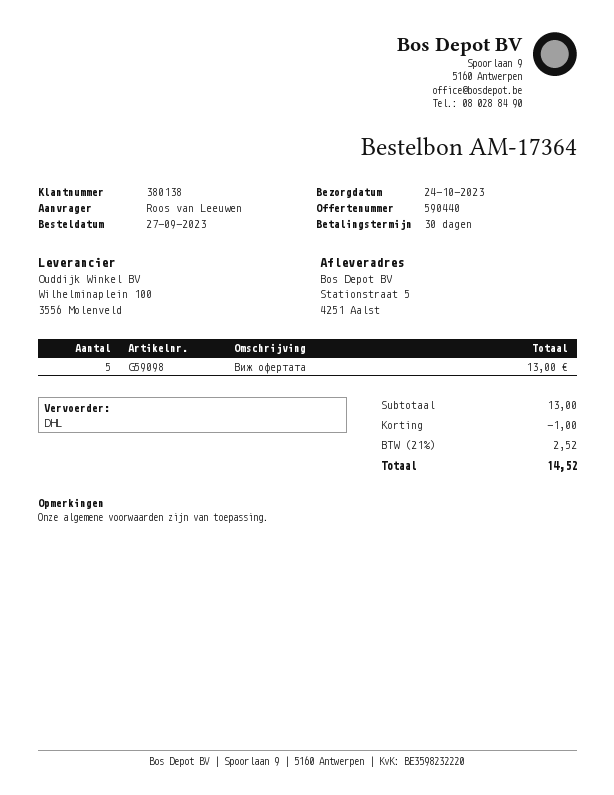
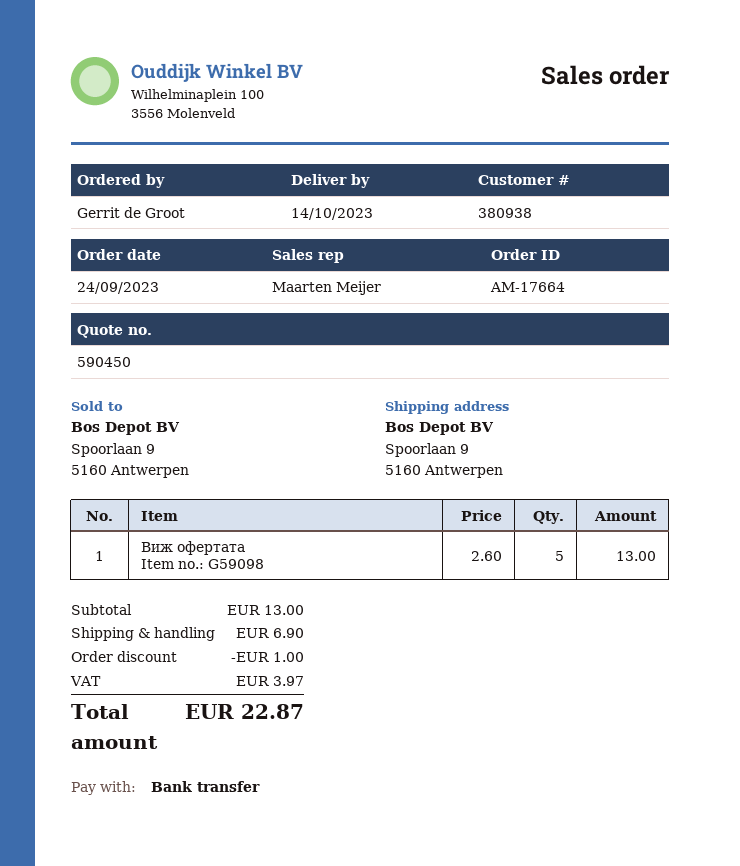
quote number: 590440 -> 590450
order number: AM-17364 -> AM-17664
order date: 2023-09-27 -> 2023-09-24
delivery date: 2023-10-24 -> 2023-10-14
customer number: 380138 -> 380938
ordered by: Roos van Leeuwen -> Gerrit de Groot
ship to: Stationstraat 5, 4251 Aalst -> Spoorlaan 9, 5160 Antwerpen
shipping: none -> 6.90
tax: 2.52 -> 3.97
total: 14.52 -> 22.87

